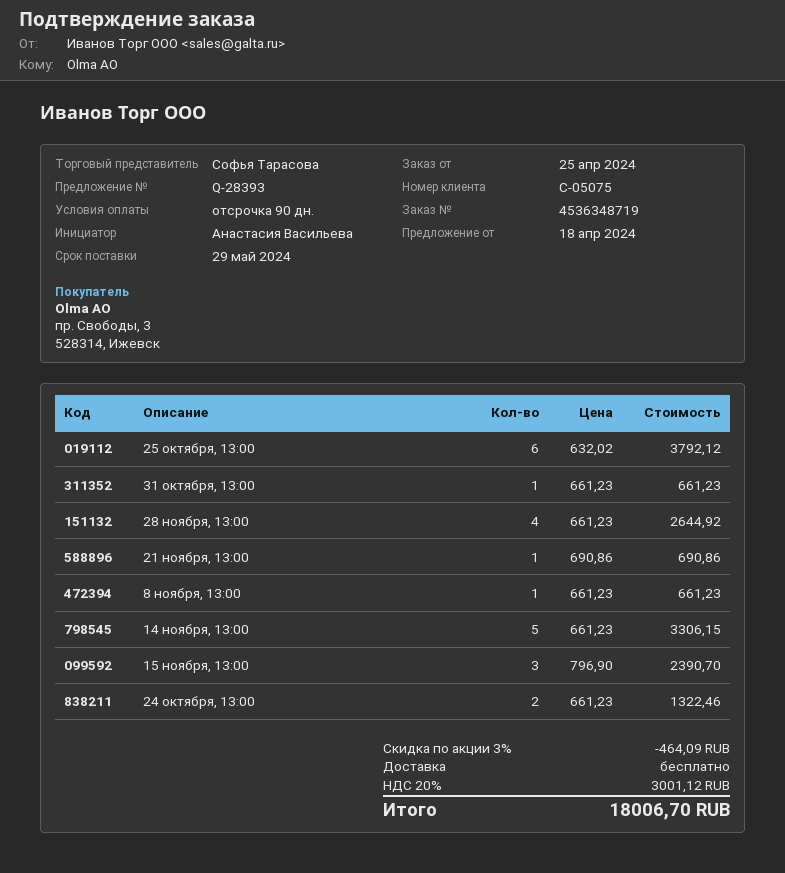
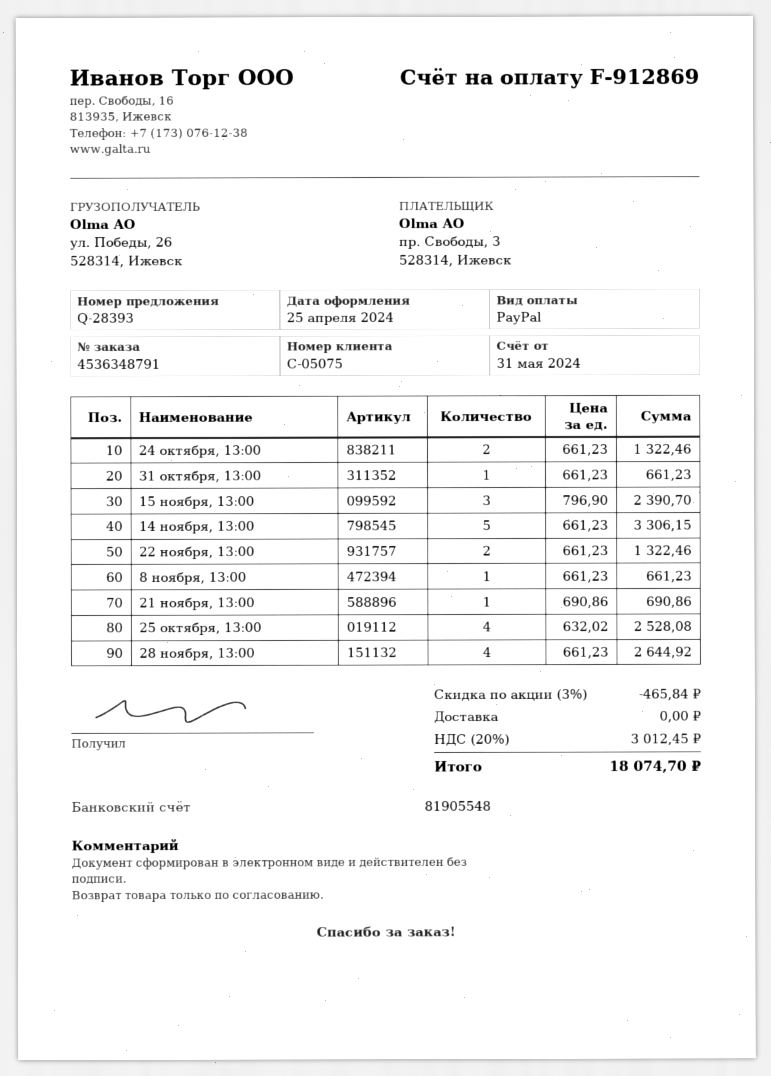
order number: 4536348719 -> 4536348791
25 октября, 13:00: 6 x 632.02 = 3792.12 -> 4 x 632.02 = 2528.08
22 ноября, 13:00: none -> 2 x 661.23 = 1322.46
discount: 3% = 464.09 -> 3% = 465.84
tax: 20% = 3001.12 -> 20% = 3012.45
total: 18006.70 -> 18074.70

